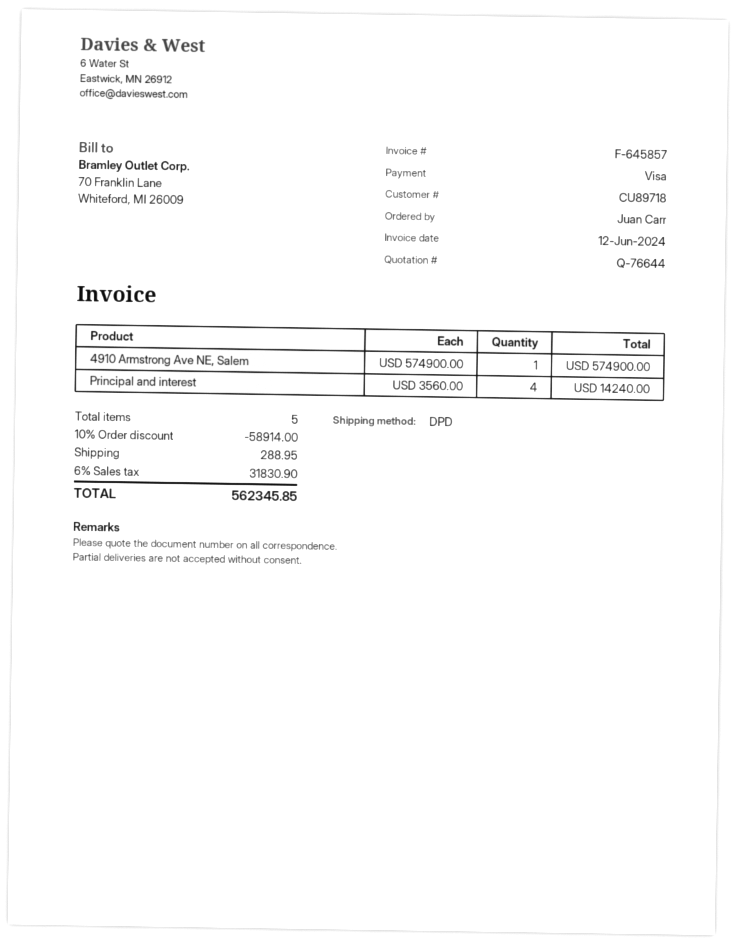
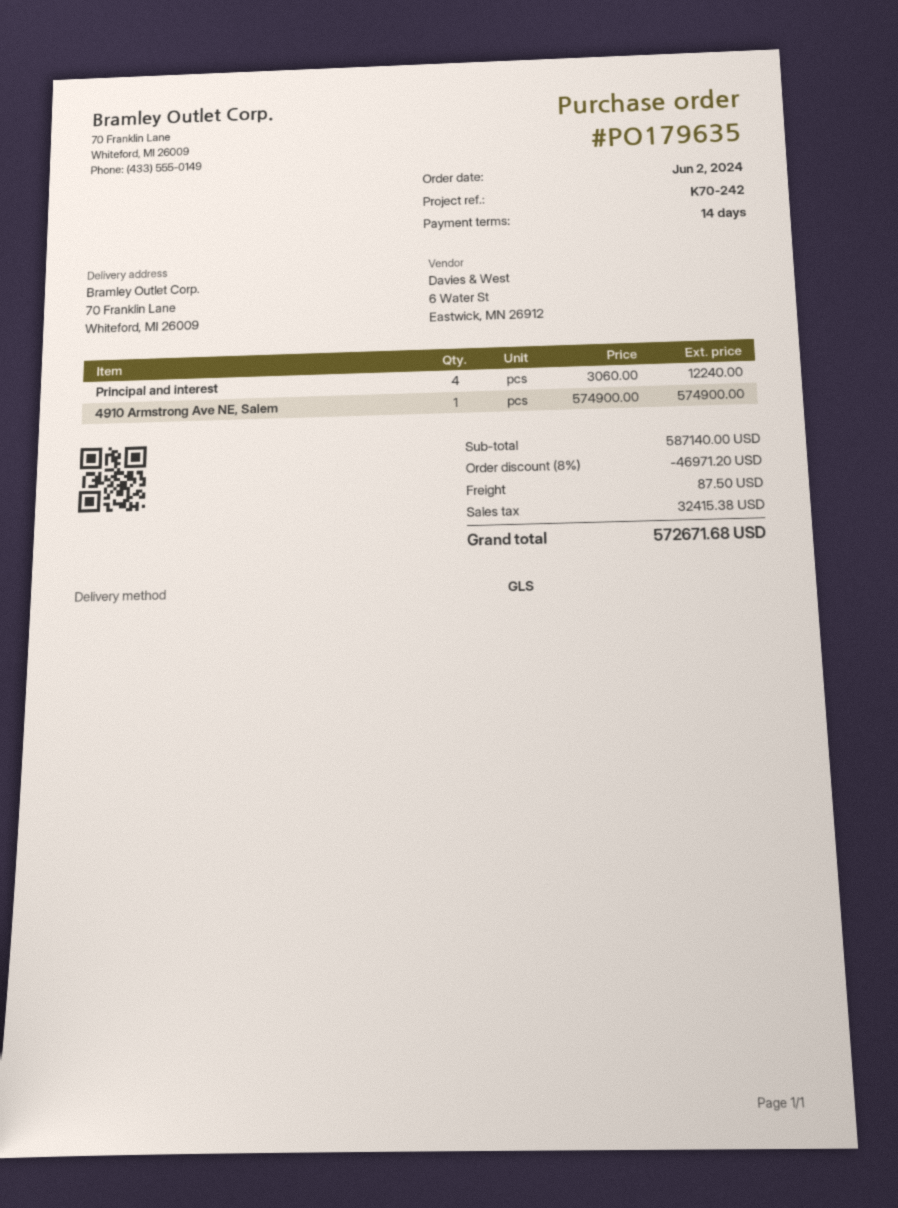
shipping method: DPD -> GLS
Principal and interest: 4 x 3560.00 = 14240.00 -> 4 x 3060.00 = 12240.00
discount: 10% = 58914.00 -> 8% = 46971.20
shipping: 288.95 -> 87.50
tax: 31830.90 -> 32415.38
total: 562345.85 -> 572671.68

